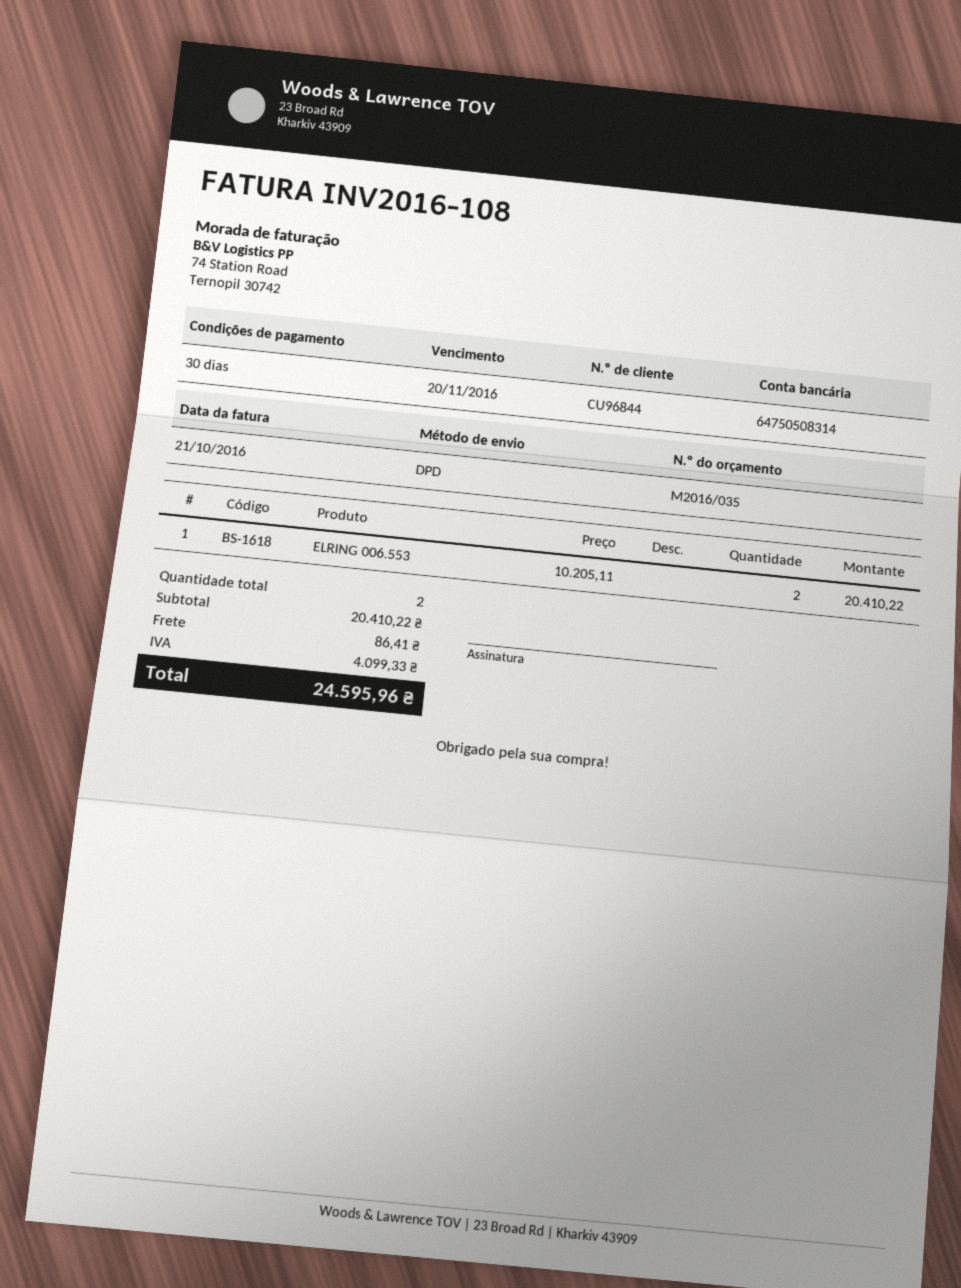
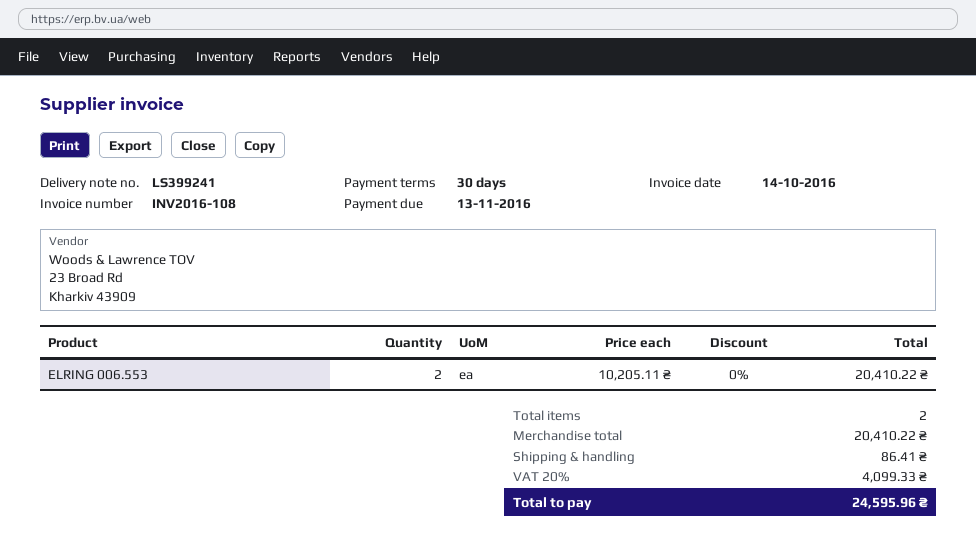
invoice date: 2016-10-21 -> 2016-10-14
due date: 2016-11-20 -> 2016-11-13

